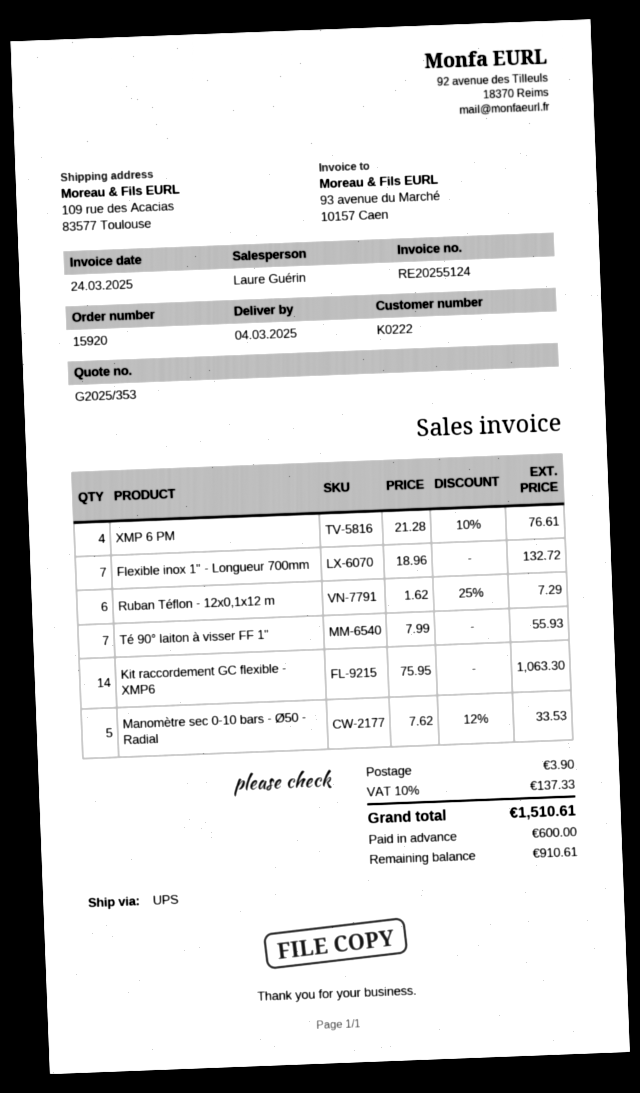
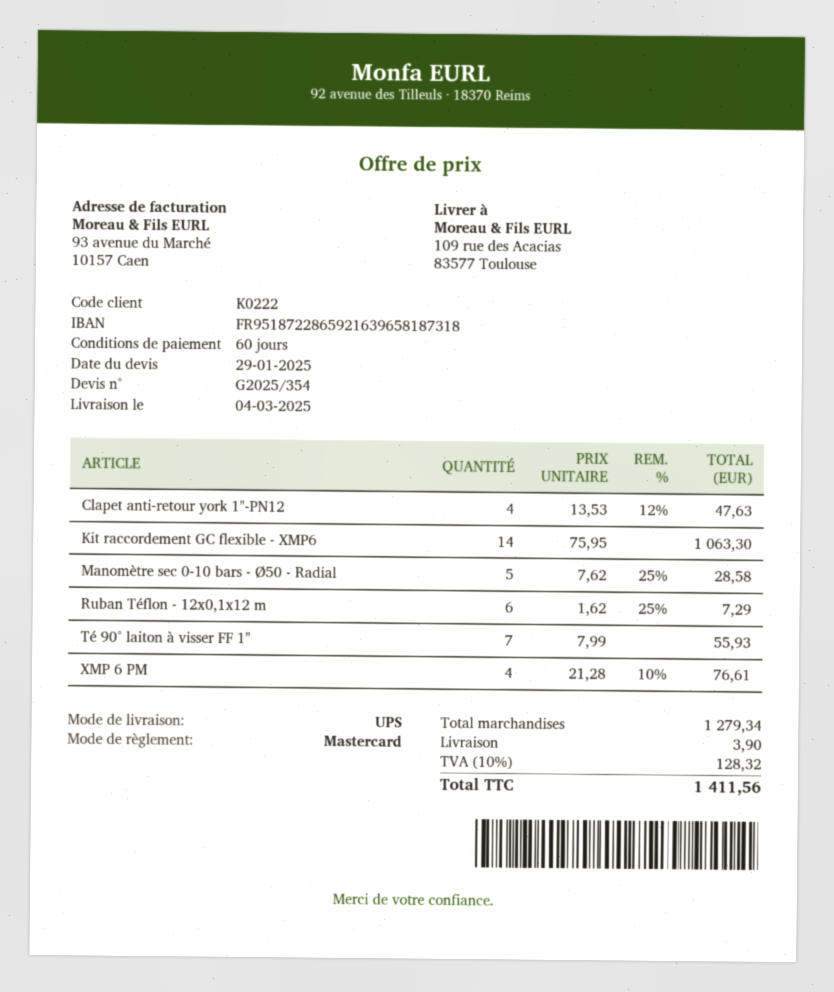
quote number: G2025/353 -> G2025/354
Flexible inox 1" - Longueur 700mm: 7 x 18.96 = 132.72 -> none
Manomètre sec 0-10 bars - Ø50 - Radial: 5 x 7.62 - 12% = 33.53 -> 5 x 7.62 - 25% = 28.58
Clapet anti-retour york 1"-PN12: none -> 4 x 13.53 - 12% = 47.63
tax: 10% = 137.33 -> 10% = 128.32
total: 1510.61 -> 1411.56

